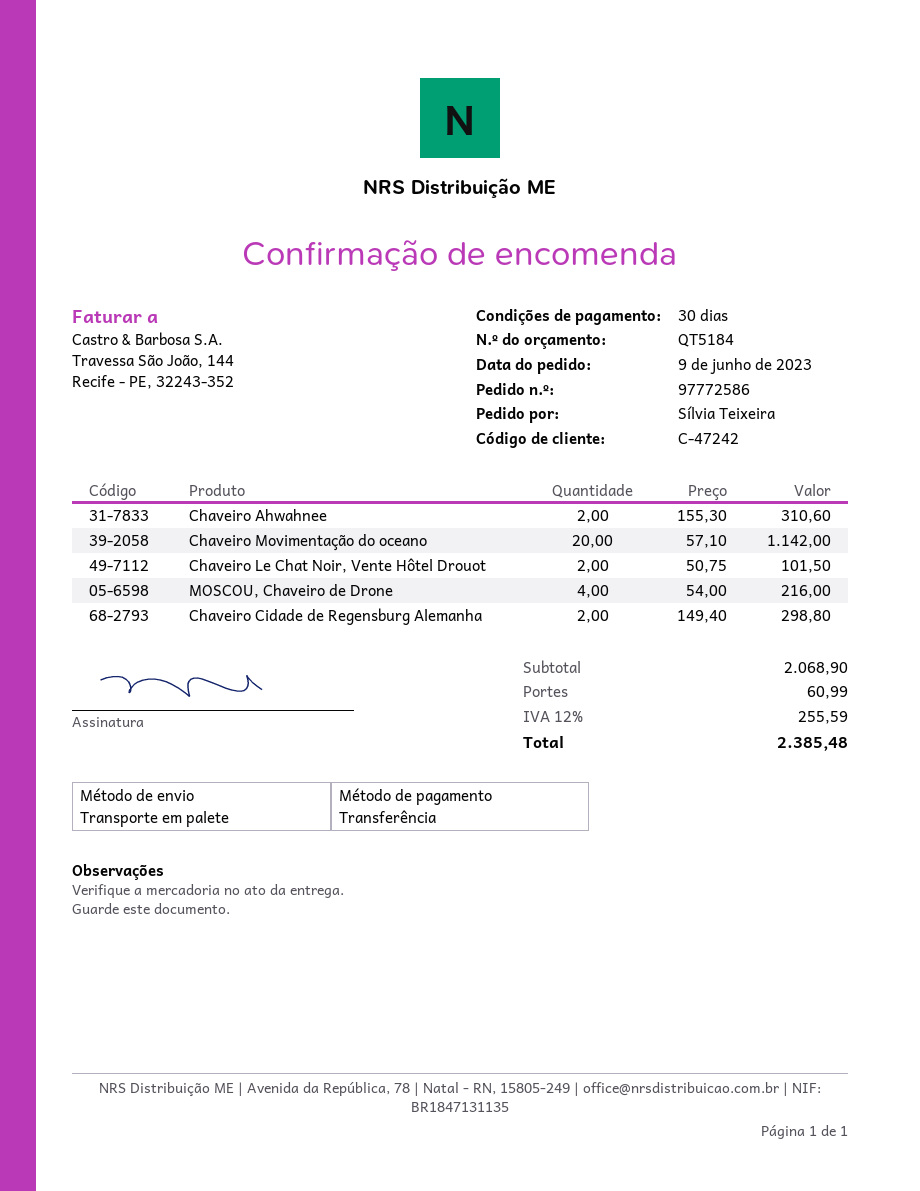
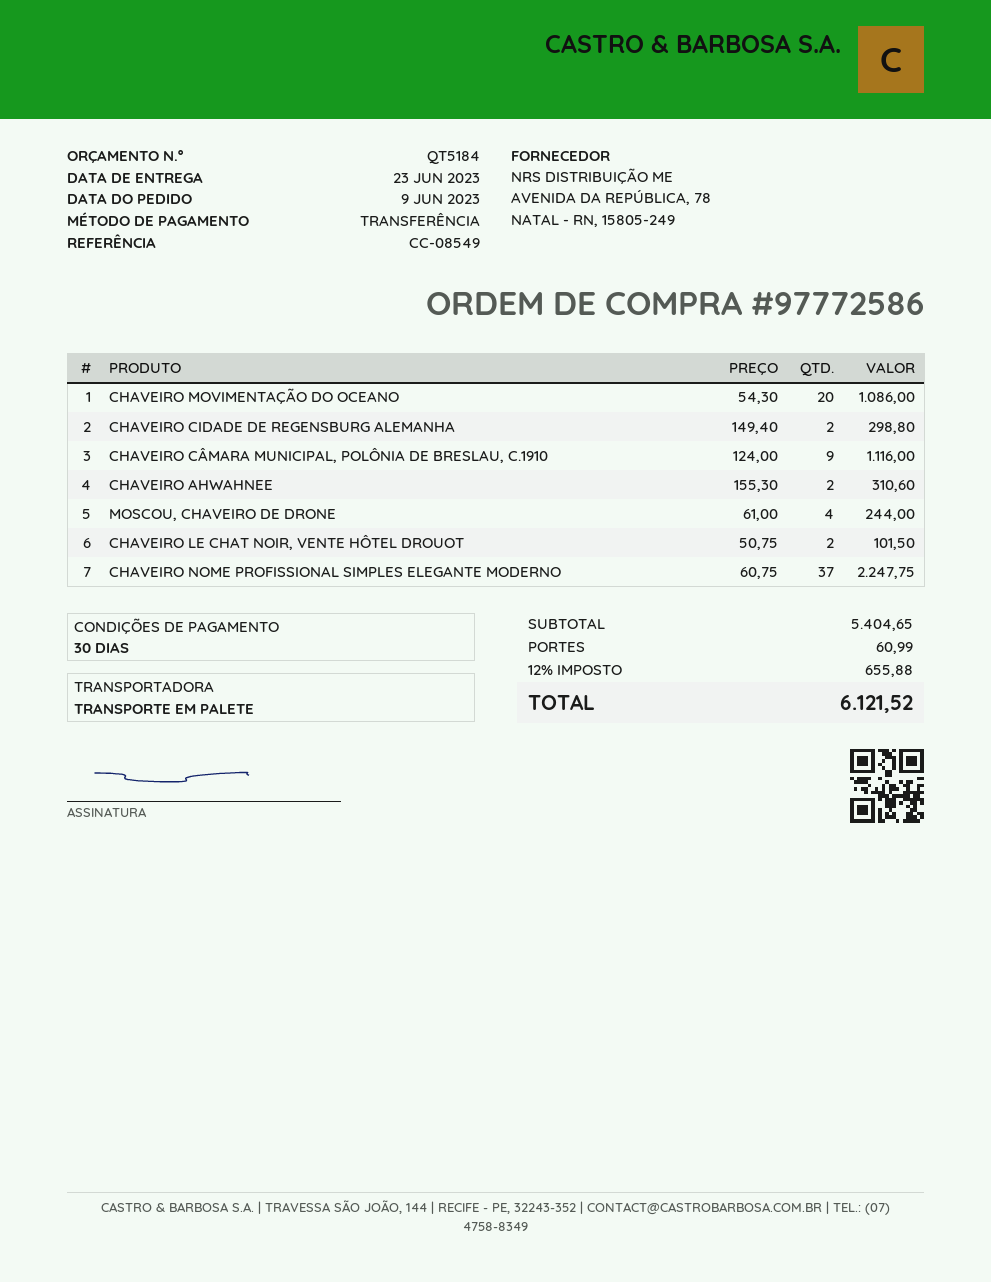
Chaveiro Movimentação do oceano: 20 x 57.10 = 1142.00 -> 20 x 54.30 = 1086.00
MOSCOU, Chaveiro de Drone: 4 x 54.00 = 216.00 -> 4 x 61.00 = 244.00
CHAVEIRO CÂMARA MUNICIPAL, POLÔNIA DE BRESLAU, C.1910: none -> 9 x 124.00 = 1116.00
CHAVEIRO NOME PROFISSIONAL SIMPLES ELEGANTE MODERNO: none -> 37 x 60.75 = 2247.75
subtotal: 2068.90 -> 5404.65
tax: 12% = 255.59 -> 12% = 655.88
total: 2385.48 -> 6121.52

